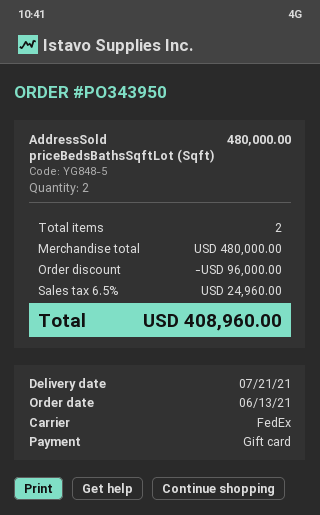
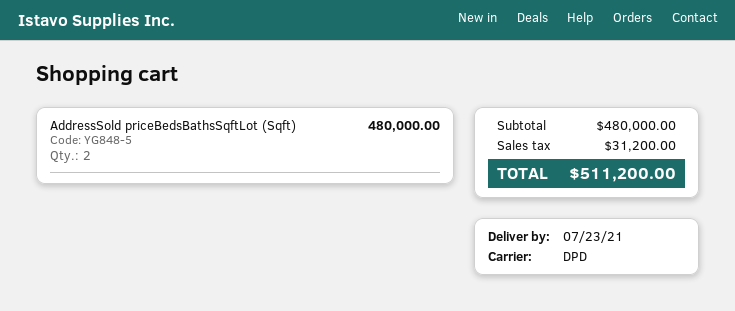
delivery date: 2021-07-21 -> 2021-07-23
shipping method: FedEx -> DPD
discount: 96000.00 -> none
tax: 24960.00 -> 31200.00
total: 408960.00 -> 511200.00

